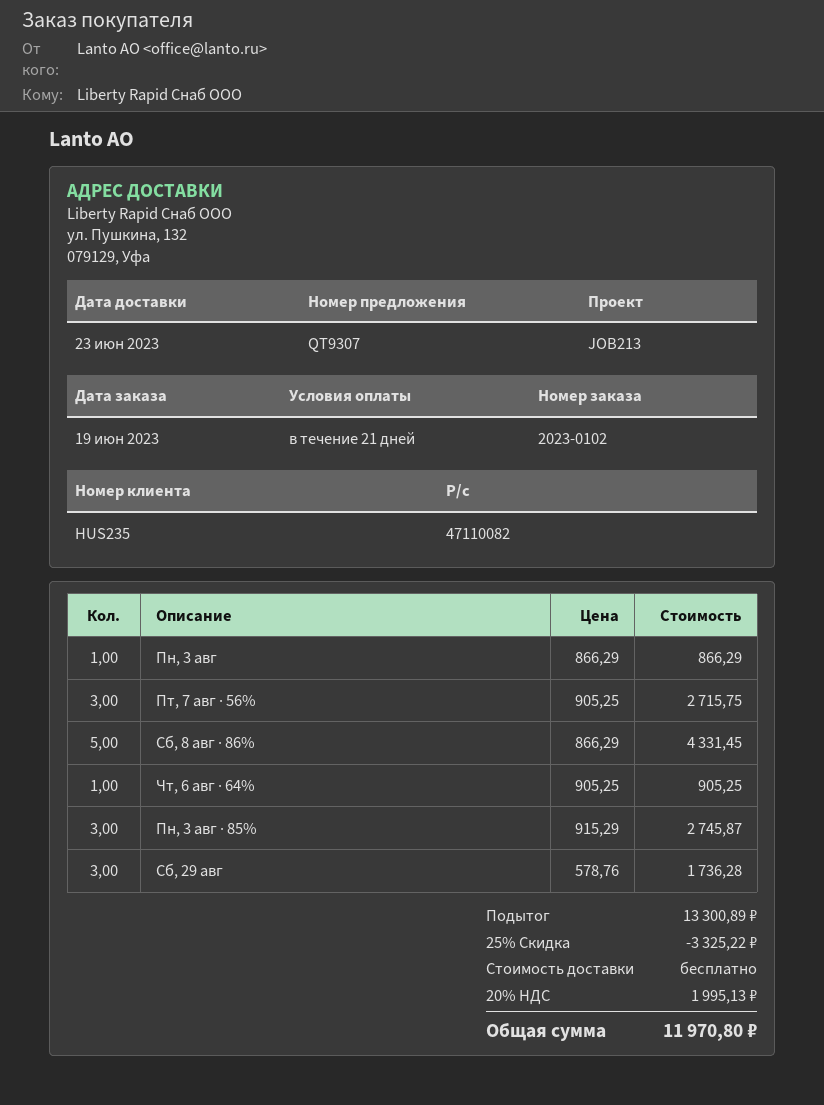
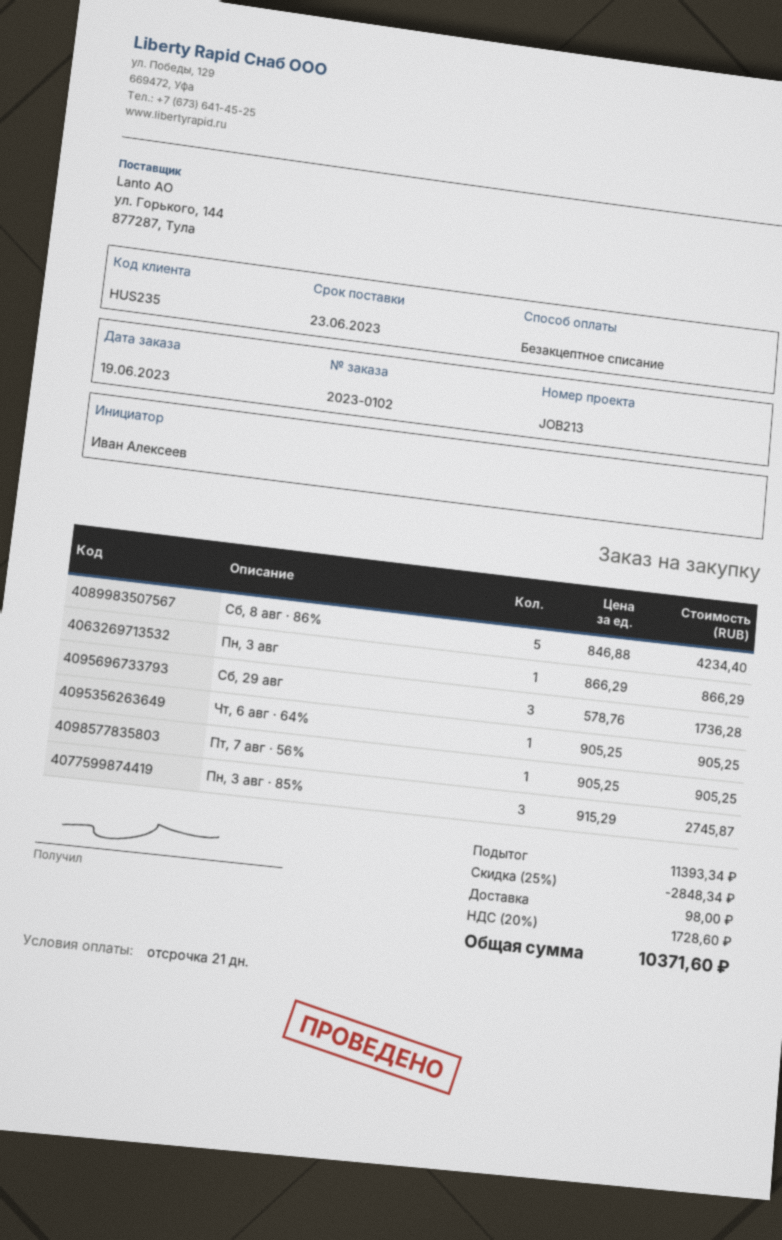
Пт, 7 авг · 56%: 3 x 905.25 = 2715.75 -> 1 x 905.25 = 905.25
Сб, 8 авг · 86%: 5 x 866.29 = 4331.45 -> 5 x 846.88 = 4234.40
subtotal: 13300.89 -> 11393.34
discount: 25% = 3325.22 -> 25% = 2848.34
shipping: 0.00 -> 98.00
tax: 20% = 1995.13 -> 20% = 1728.60
total: 11970.80 -> 10371.60

